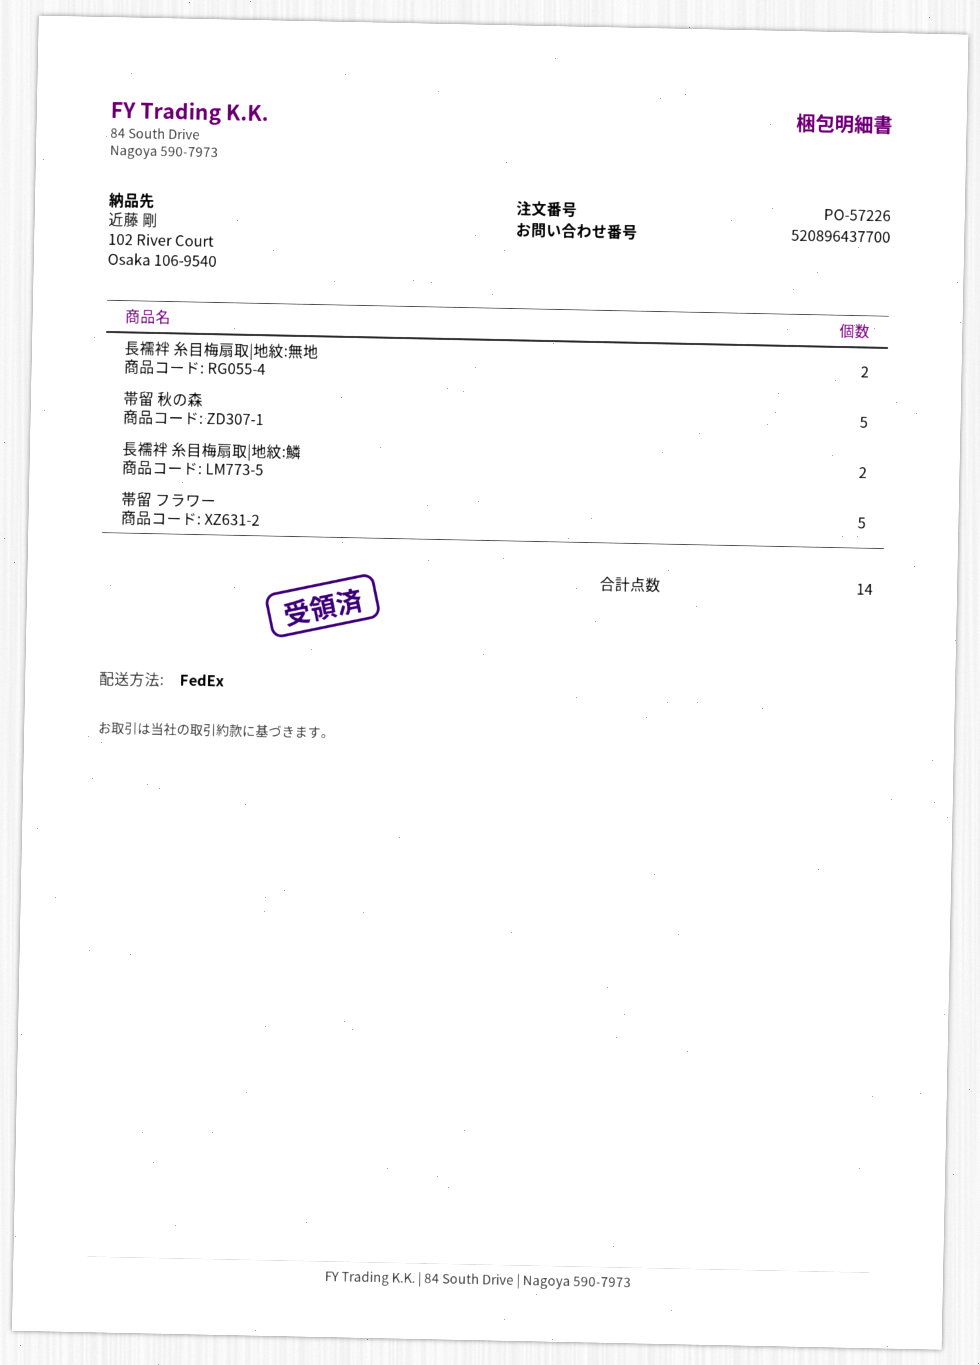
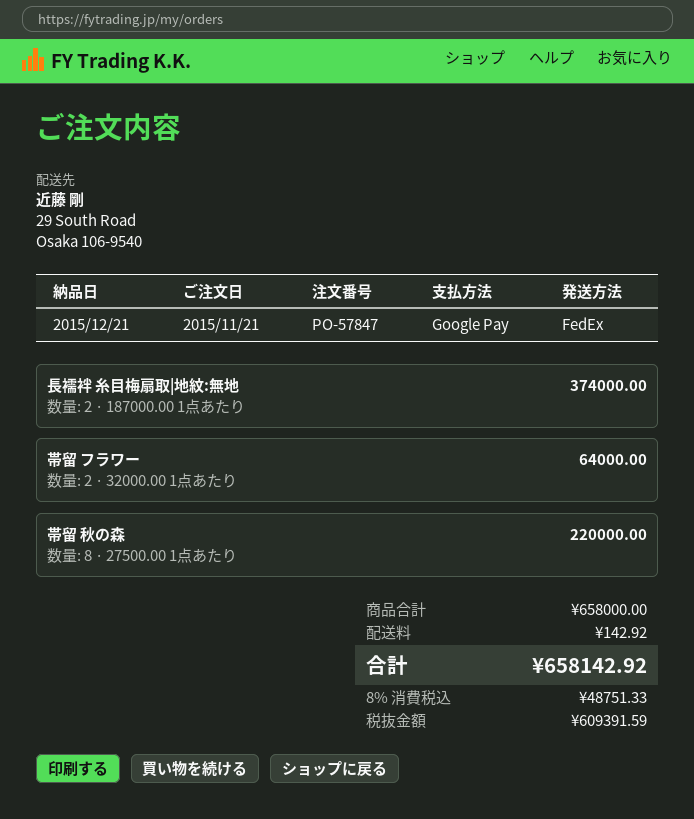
order number: PO-57226 -> PO-57847
ship to: 102 River Court, Osaka 106-9540 -> 29 South Road, Osaka 106-9540
帯留 秋の森: 5 -> 8
長襦袢 糸目梅扇取|地紋:鱗: 2 -> none
帯留 フラワー: 5 -> 2

